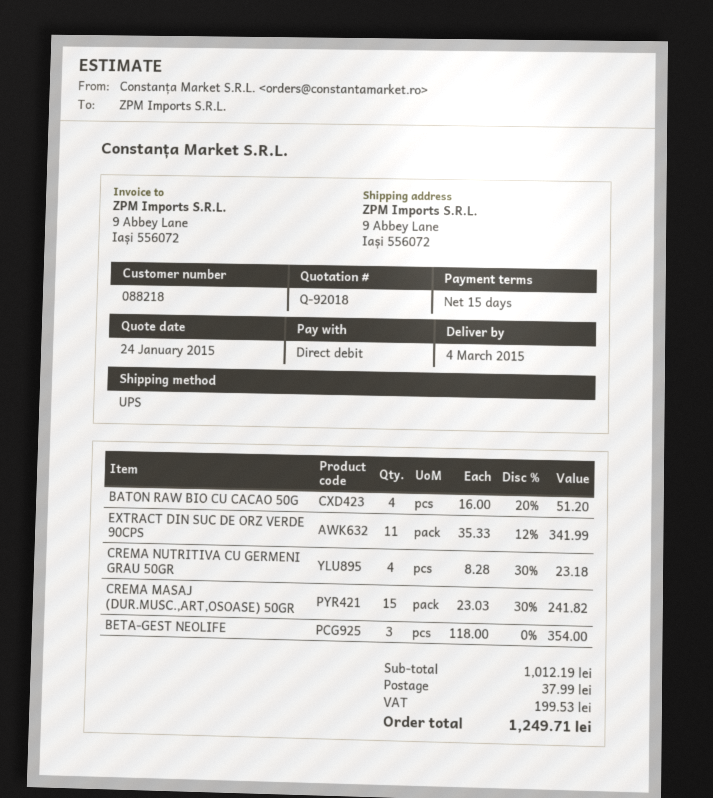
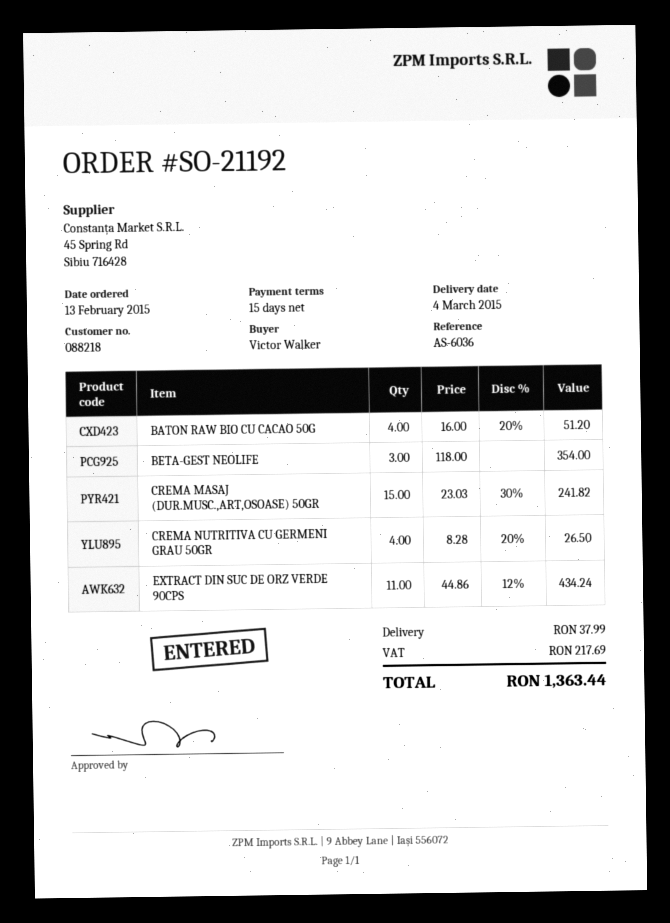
EXTRACT DIN SUC DE ORZ VERDE 90CPS: 11 x 35.33 - 12% = 341.99 -> 11 x 44.86 - 12% = 434.24
CREMA NUTRITIVA CU GERMENI GRAU 50GR: 4 x 8.28 - 30% = 23.18 -> 4 x 8.28 - 20% = 26.50
tax: 199.53 -> 217.69
total: 1249.71 -> 1363.44

